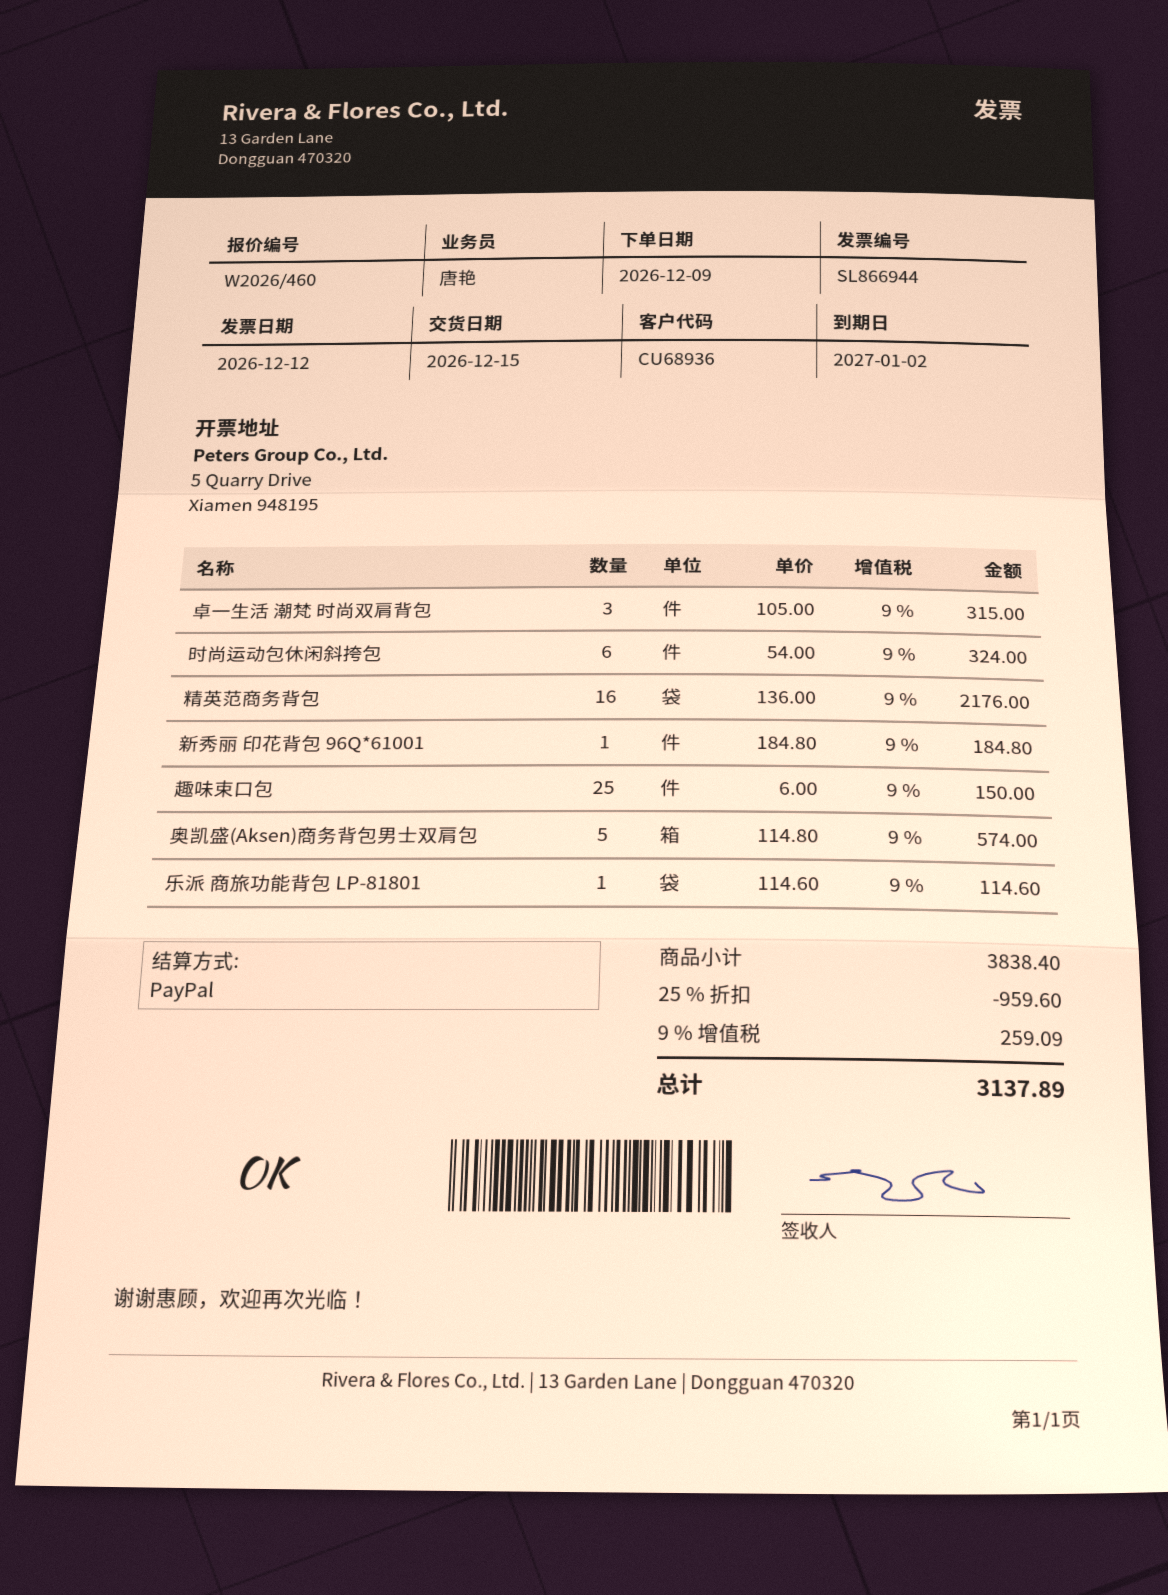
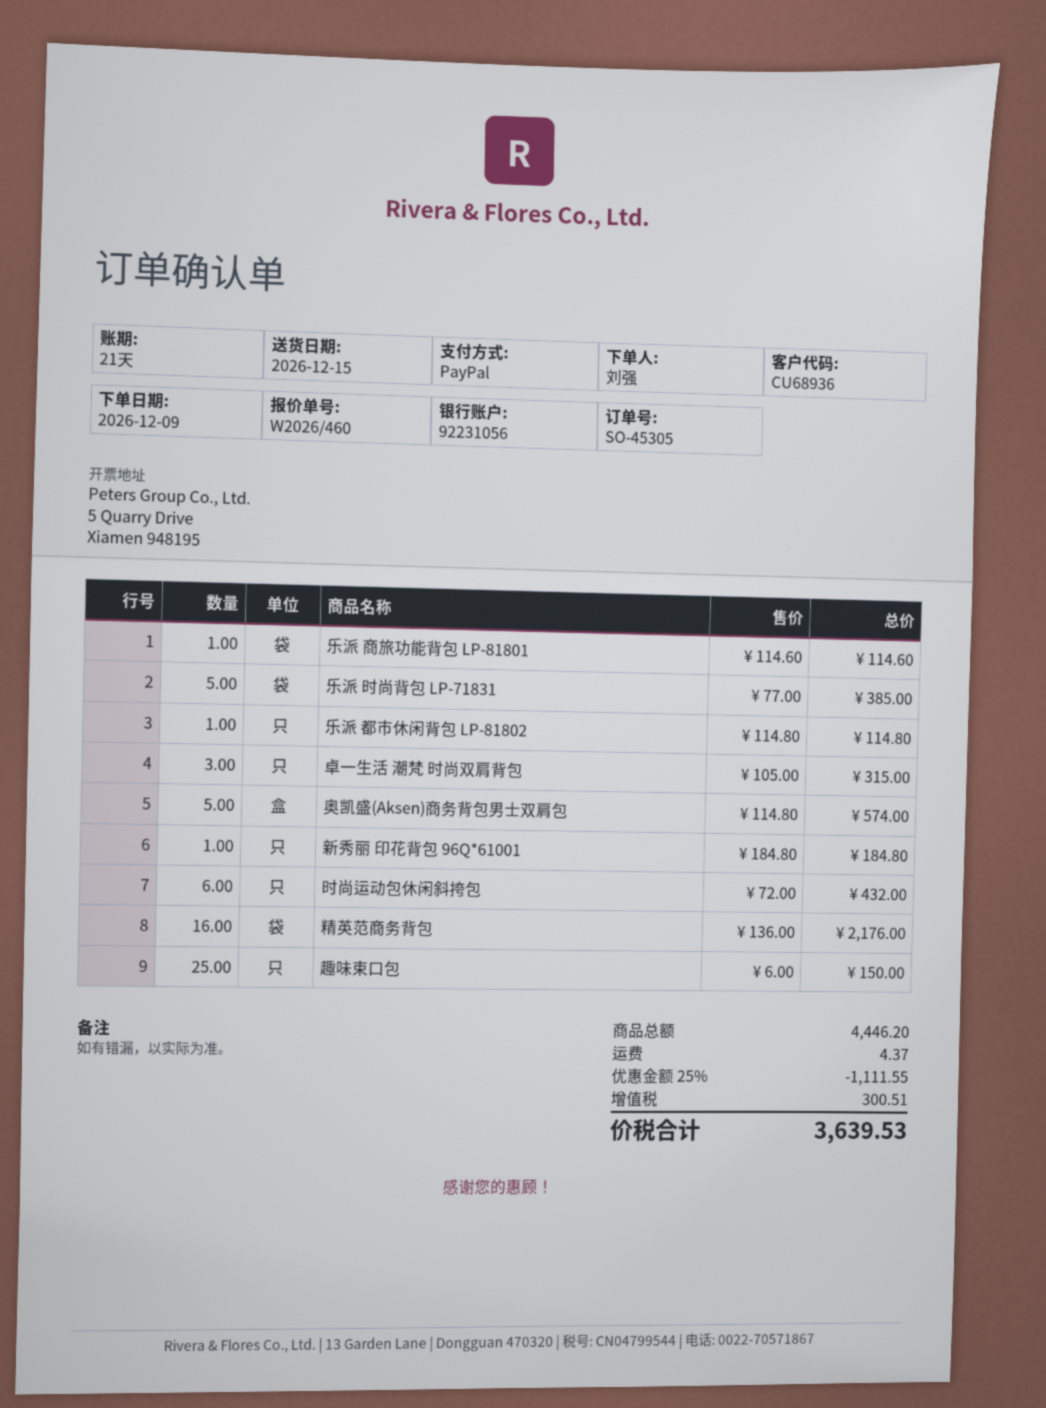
时尚运动包休闲斜挎包: 6 x 54.00 = 324.00 -> 6 x 72.00 = 432.00
乐派 时尚背包 LP-71831: none -> 5 x 77.00 = 385.00
乐派 都市休闲背包 LP-81802: none -> 1 x 114.80 = 114.80
subtotal: 3838.40 -> 4446.20
discount: 25% = 959.60 -> 25% = 1111.55
shipping: none -> 4.37
tax: 259.09 -> 300.51
total: 3137.89 -> 3639.53

